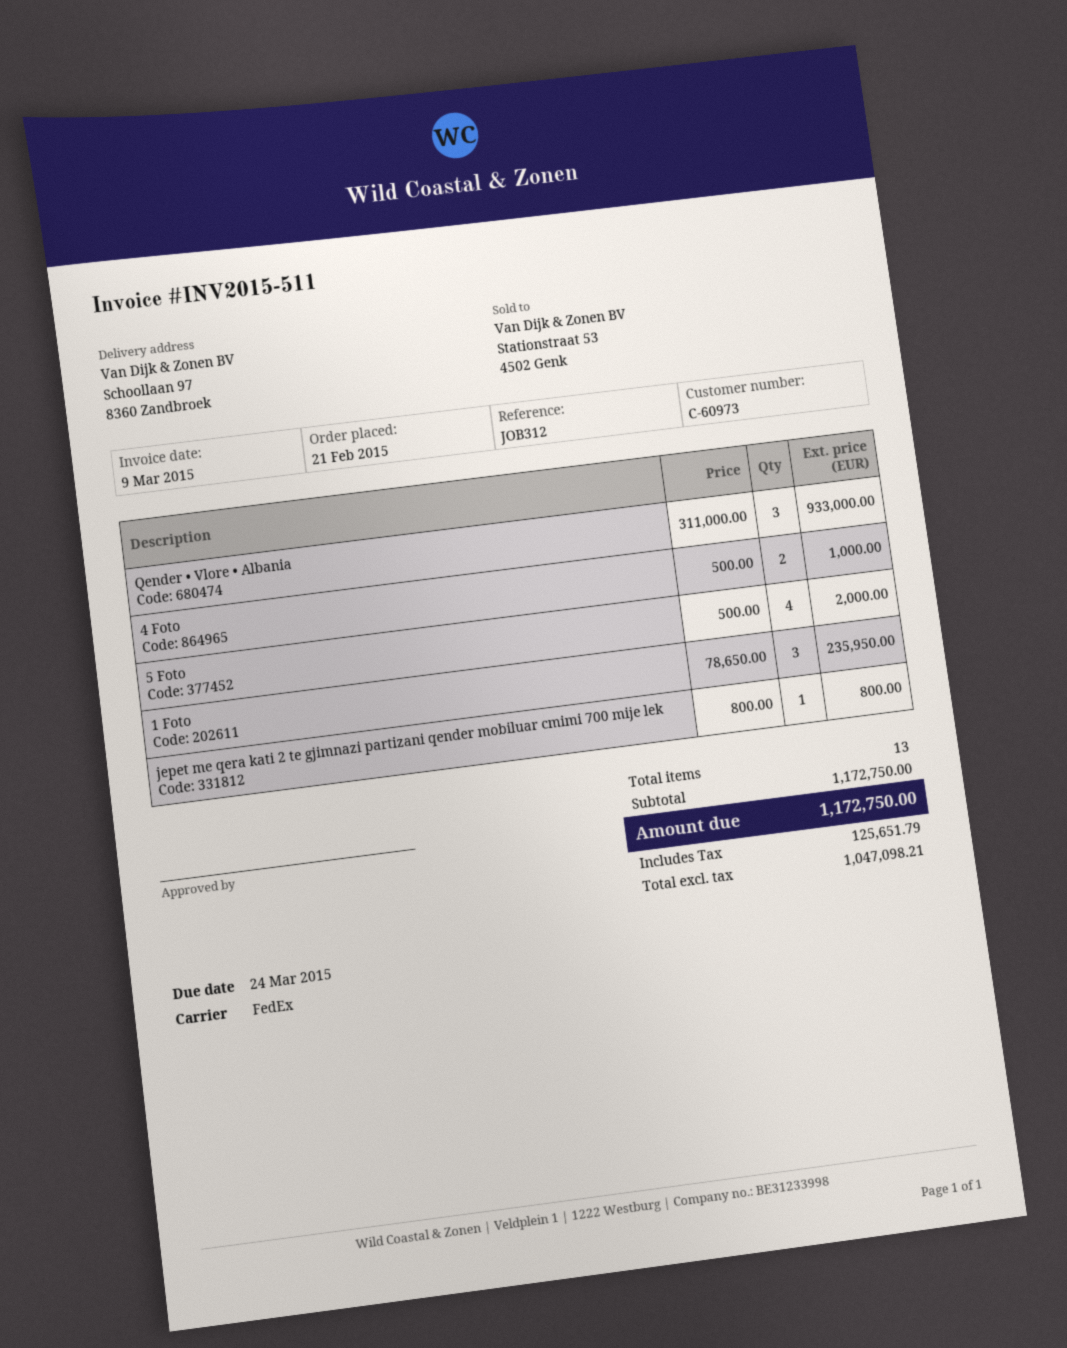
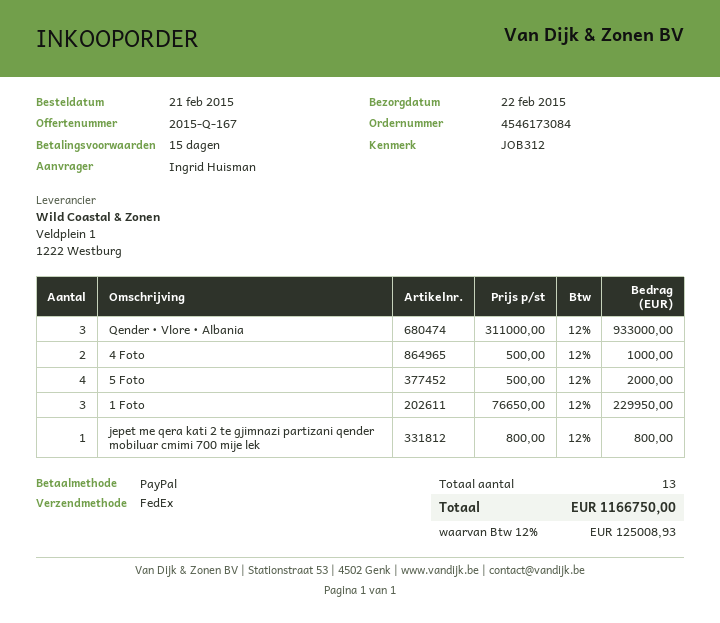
1 Foto: 3 x 78650.00 = 235950.00 -> 3 x 76650.00 = 229950.00
tax: 125651.79 -> 125008.93
total: 1172750.00 -> 1166750.00

